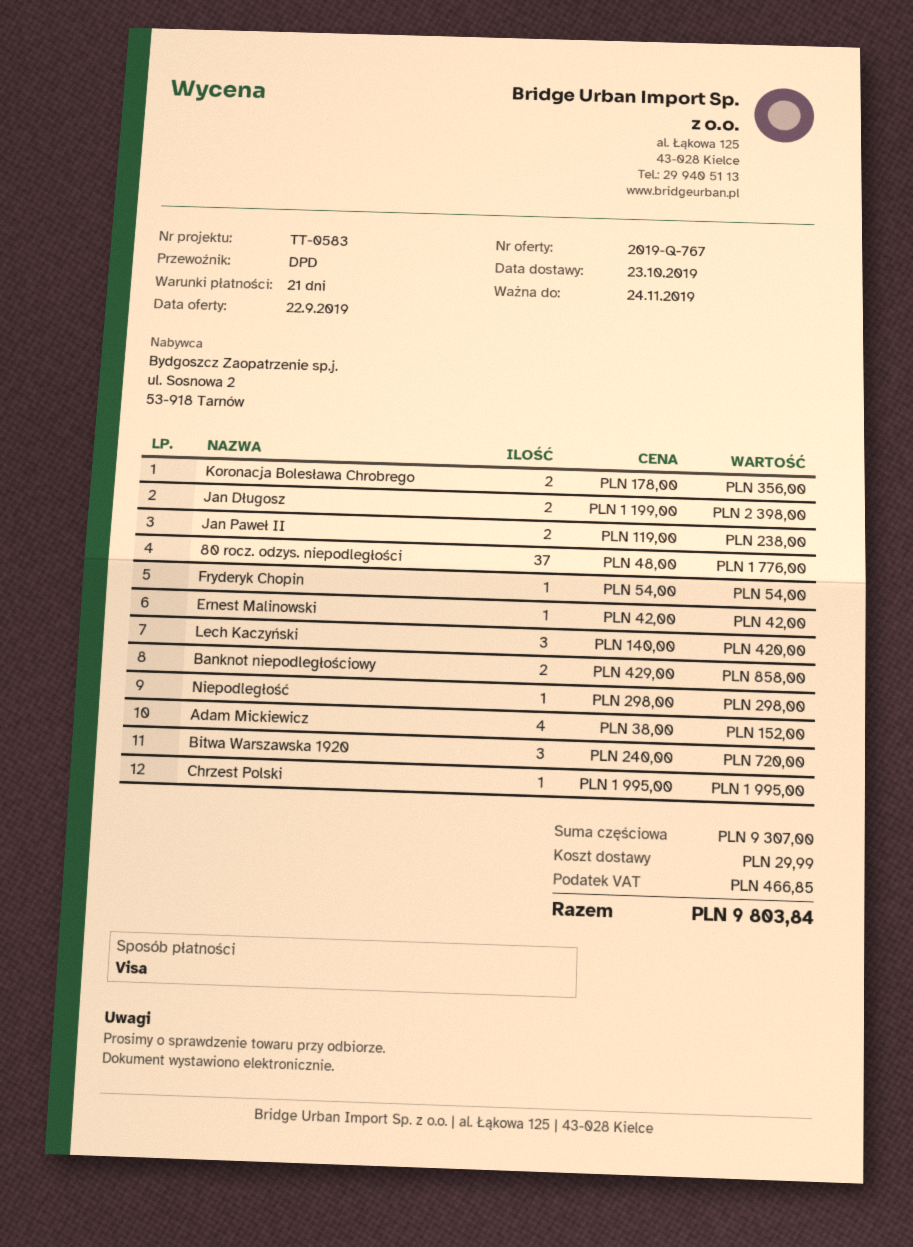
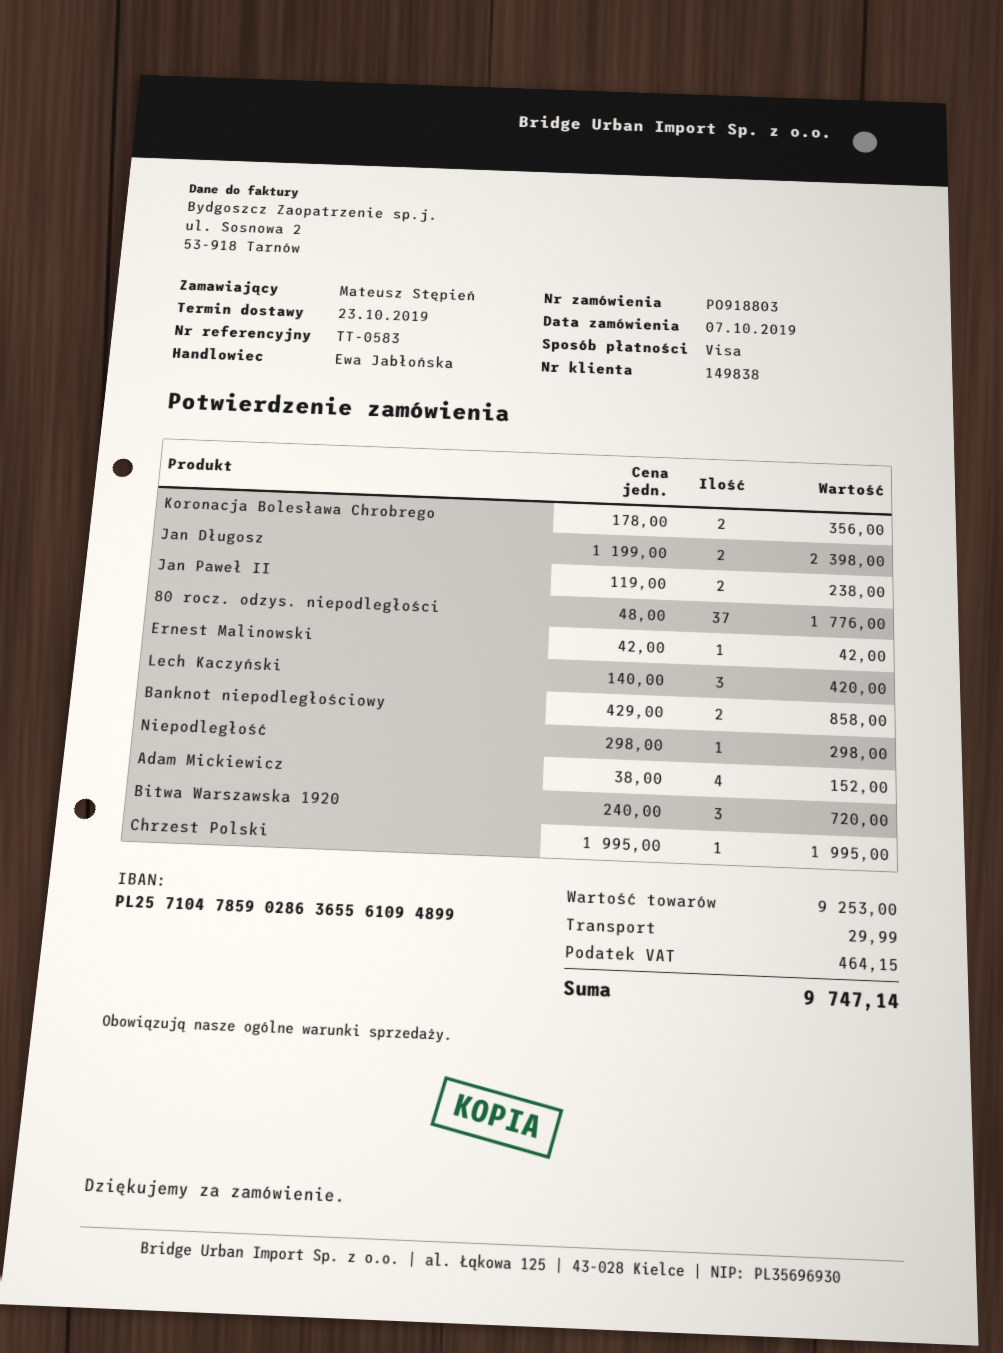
Fryderyk Chopin: 1 x 54.00 = 54.00 -> none
subtotal: 9307.00 -> 9253.00
tax: 466.85 -> 464.15
total: 9803.84 -> 9747.14

